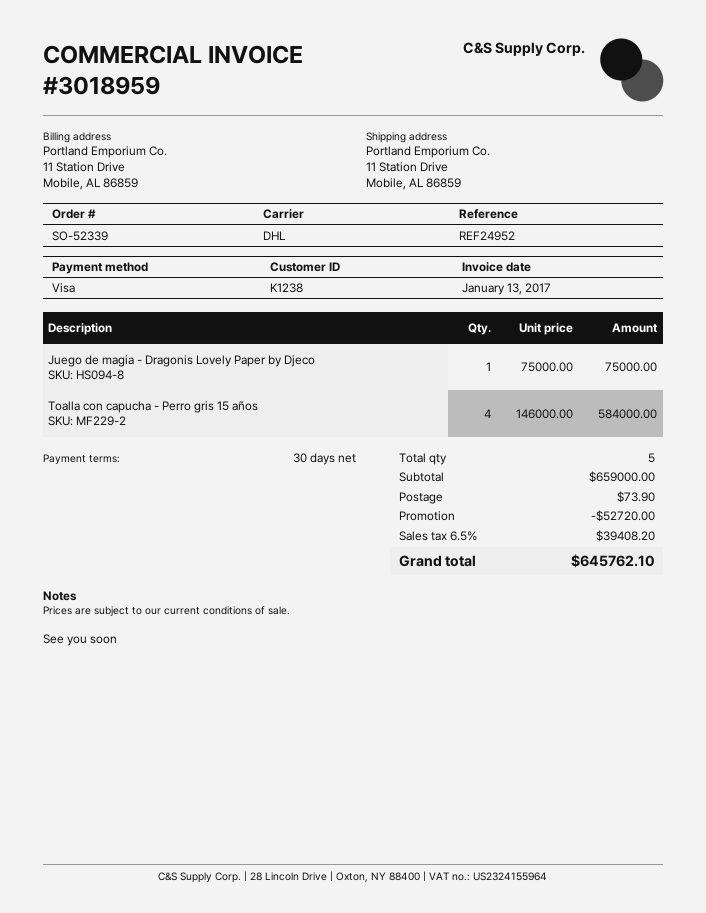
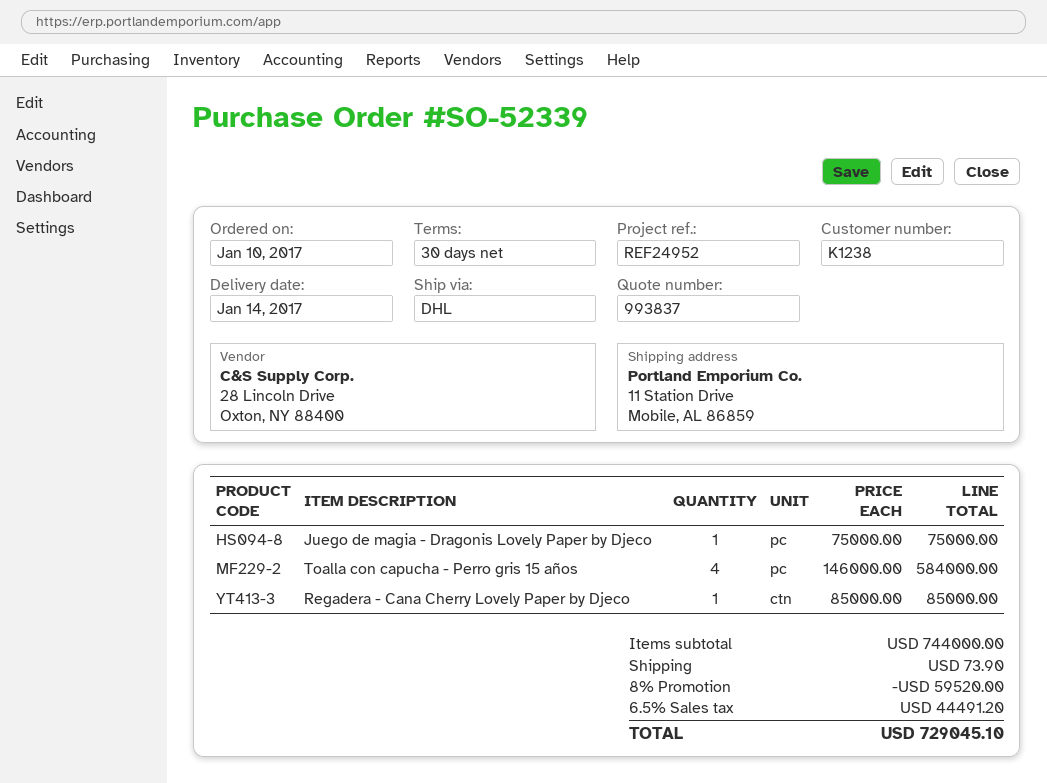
Regadera - Cana Cherry Lovely Paper by Djeco: none -> 1 x 85000.00 = 85000.00
subtotal: 659000.00 -> 744000.00
discount: 52720.00 -> 59520.00
tax: 6.5% = 39408.20 -> 6.5% = 44491.20
total: 645762.10 -> 729045.10

